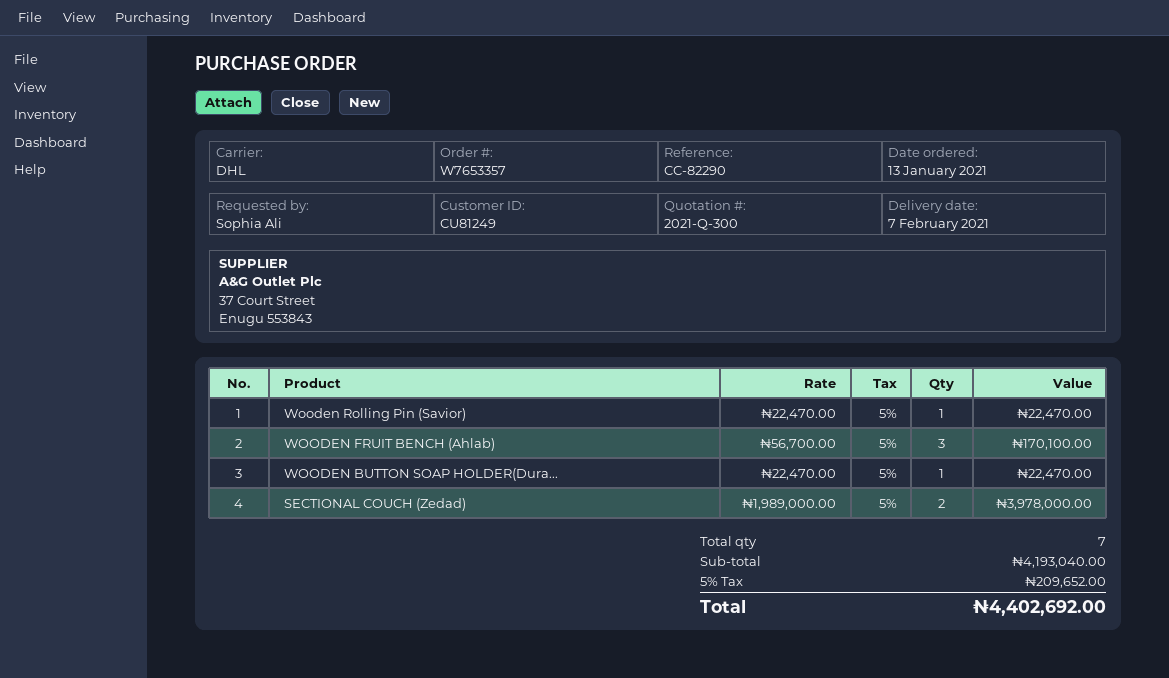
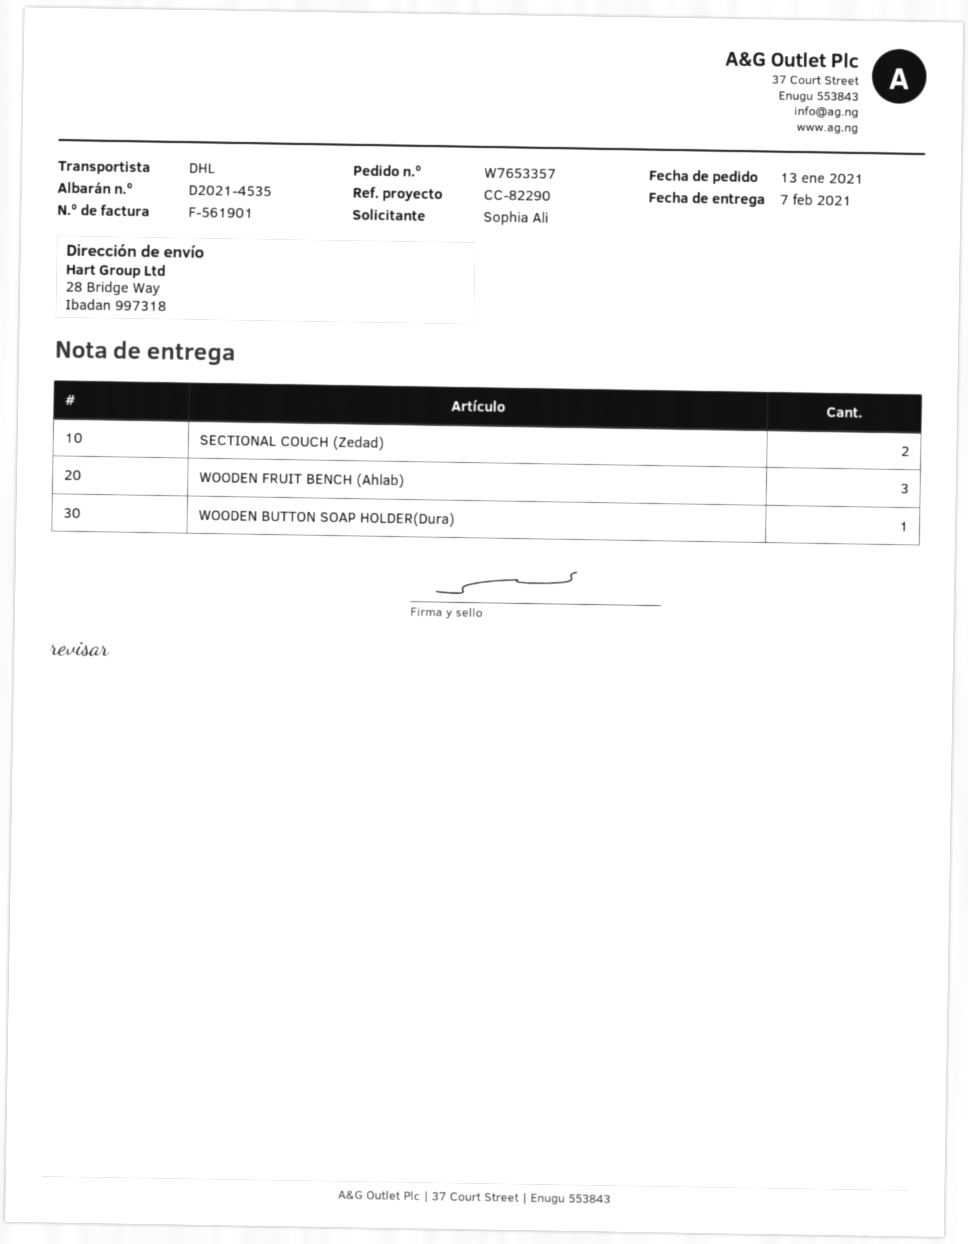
Wooden Rolling Pin (Savior): 1 -> none

